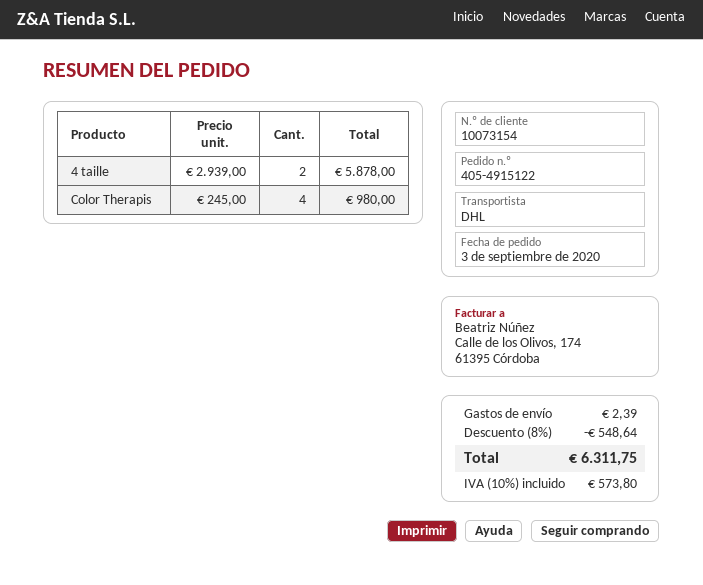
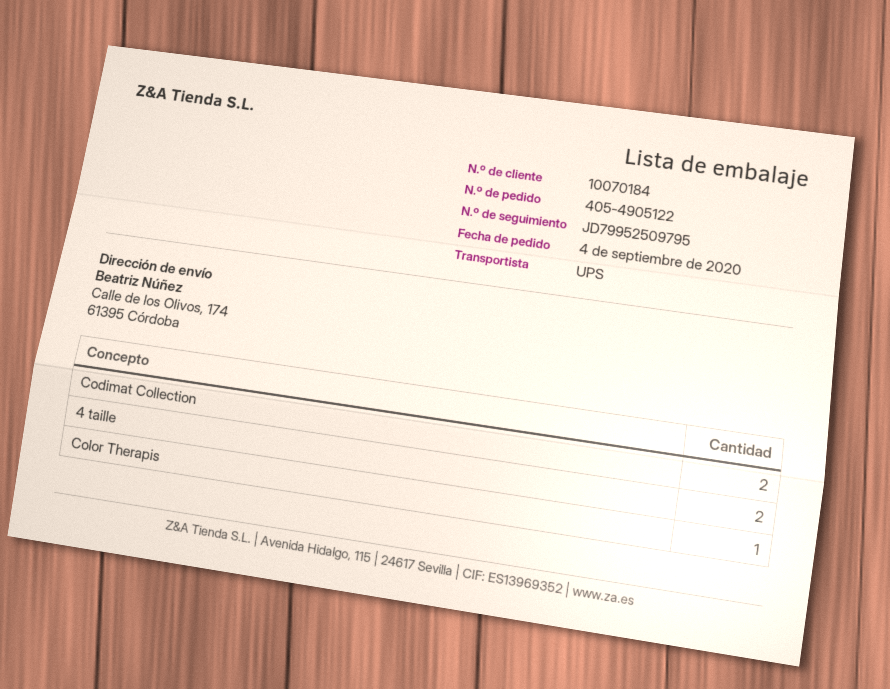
order number: 405-4915122 -> 405-4905122
order date: 2020-09-03 -> 2020-09-04
customer number: 10073154 -> 10070184
shipping method: DHL -> UPS
Color Therapis: 4 -> 1
Codimat Collection: none -> 2

